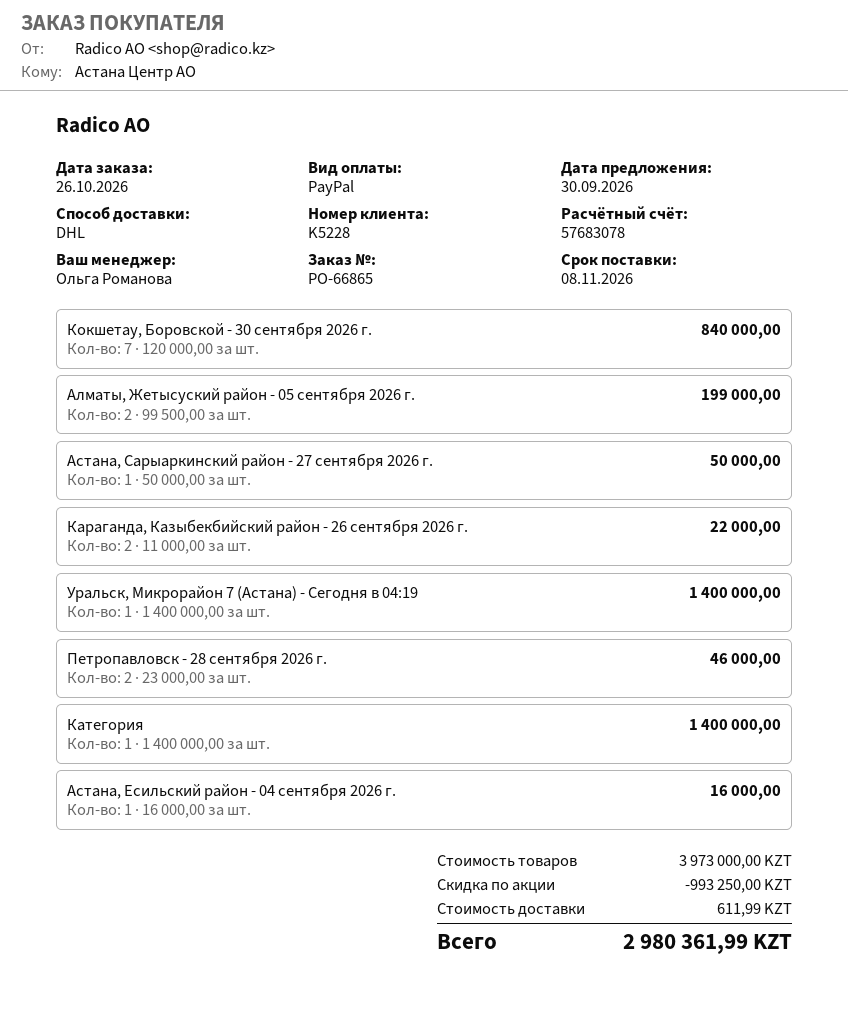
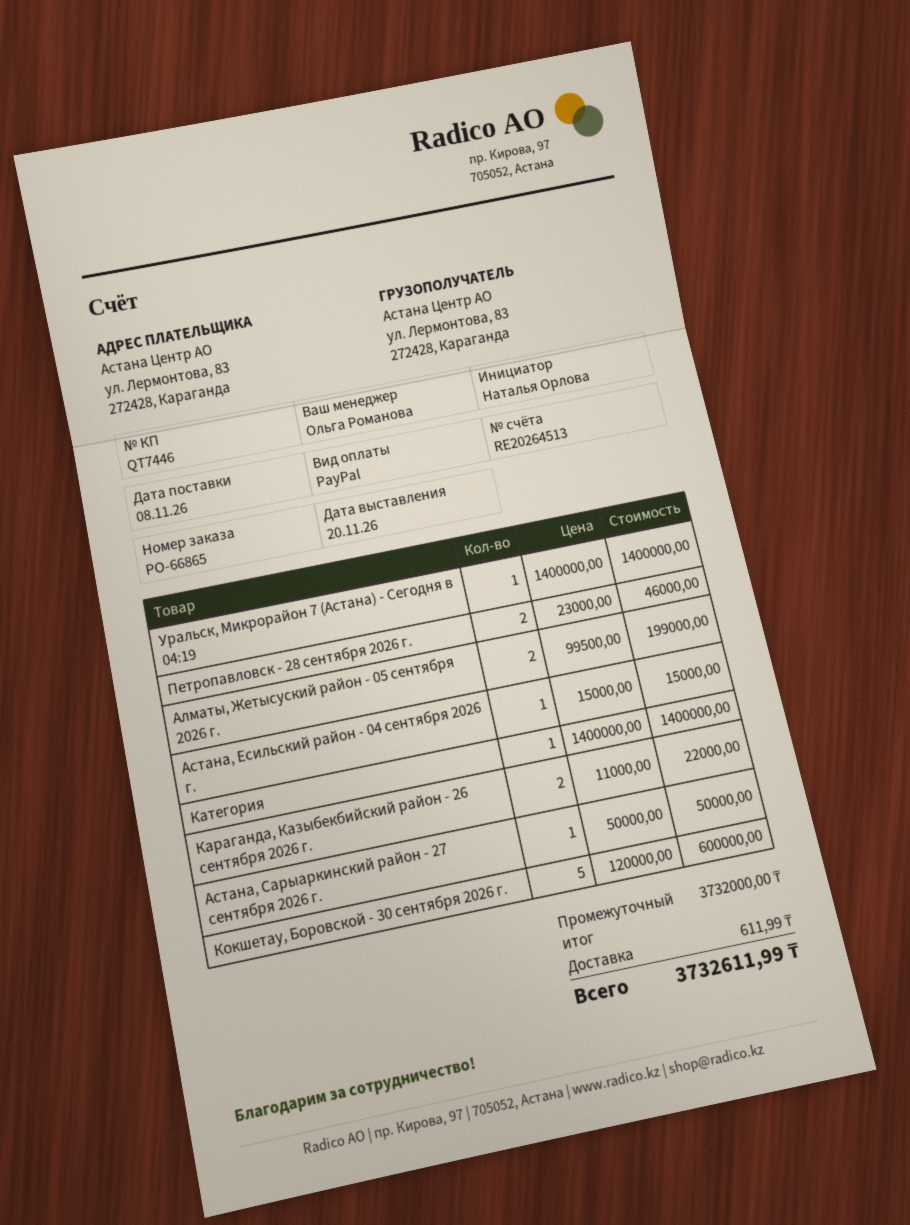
Кокшетау, Боровской - 30 сентября 2026 г.: 7 x 120000.00 = 840000.00 -> 5 x 120000.00 = 600000.00
Астана, Есильский район - 04 сентября 2026 г.: 1 x 16000.00 = 16000.00 -> 1 x 15000.00 = 15000.00
subtotal: 3973000.00 -> 3732000.00
discount: 993250.00 -> none
total: 2980361.99 -> 3732611.99

